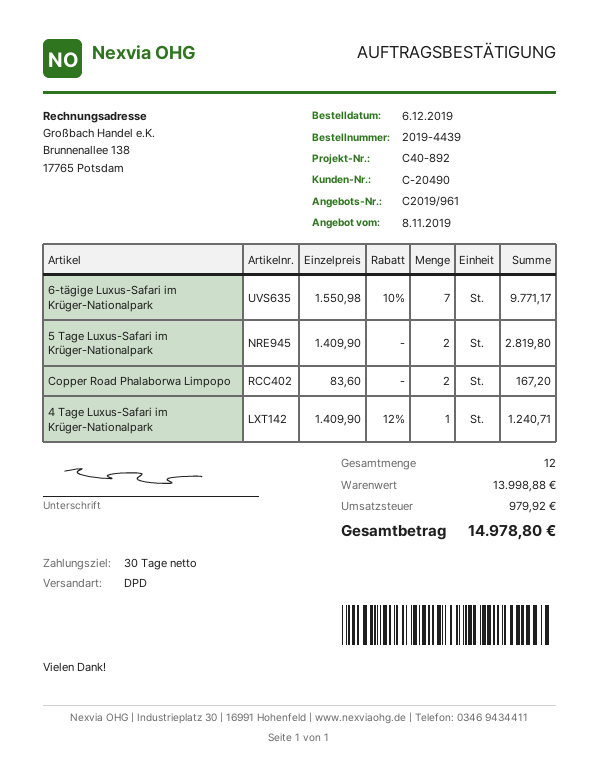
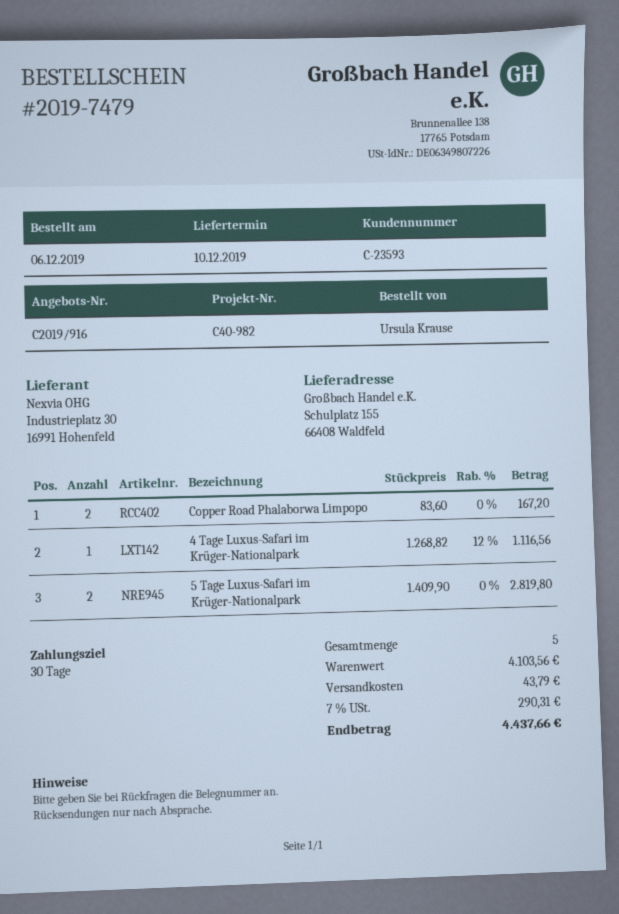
quote number: C2019/961 -> C2019/916
order number: 2019-4439 -> 2019-7479
customer number: C-20490 -> C-23593
reference: C40-892 -> C40-982
6-tägige Luxus-Safari im Krüger-Nationalpark: 7 x 1550.98 - 10% = 9771.17 -> none
4 Tage Luxus-Safari im Krüger-Nationalpark: 1 x 1409.90 - 12% = 1240.71 -> 1 x 1268.82 - 12% = 1116.56
total quantity: 12 -> 5
subtotal: 13998.88 -> 4103.56
shipping: none -> 43.79
tax: 979.92 -> 290.31
total: 14978.80 -> 4437.66

